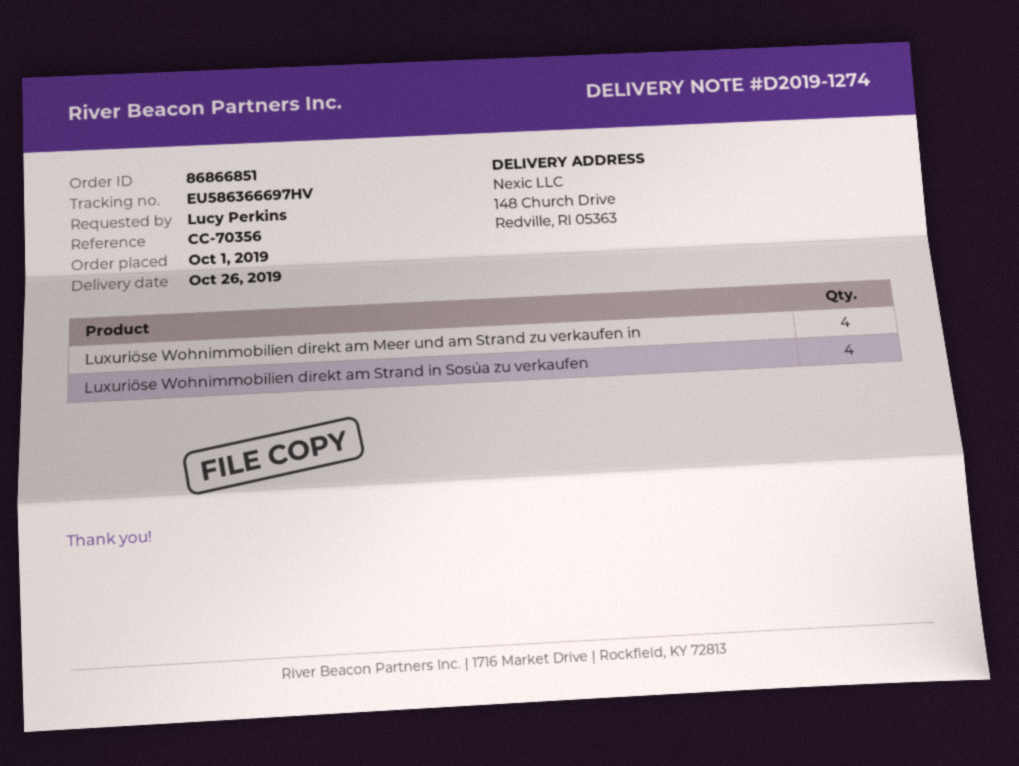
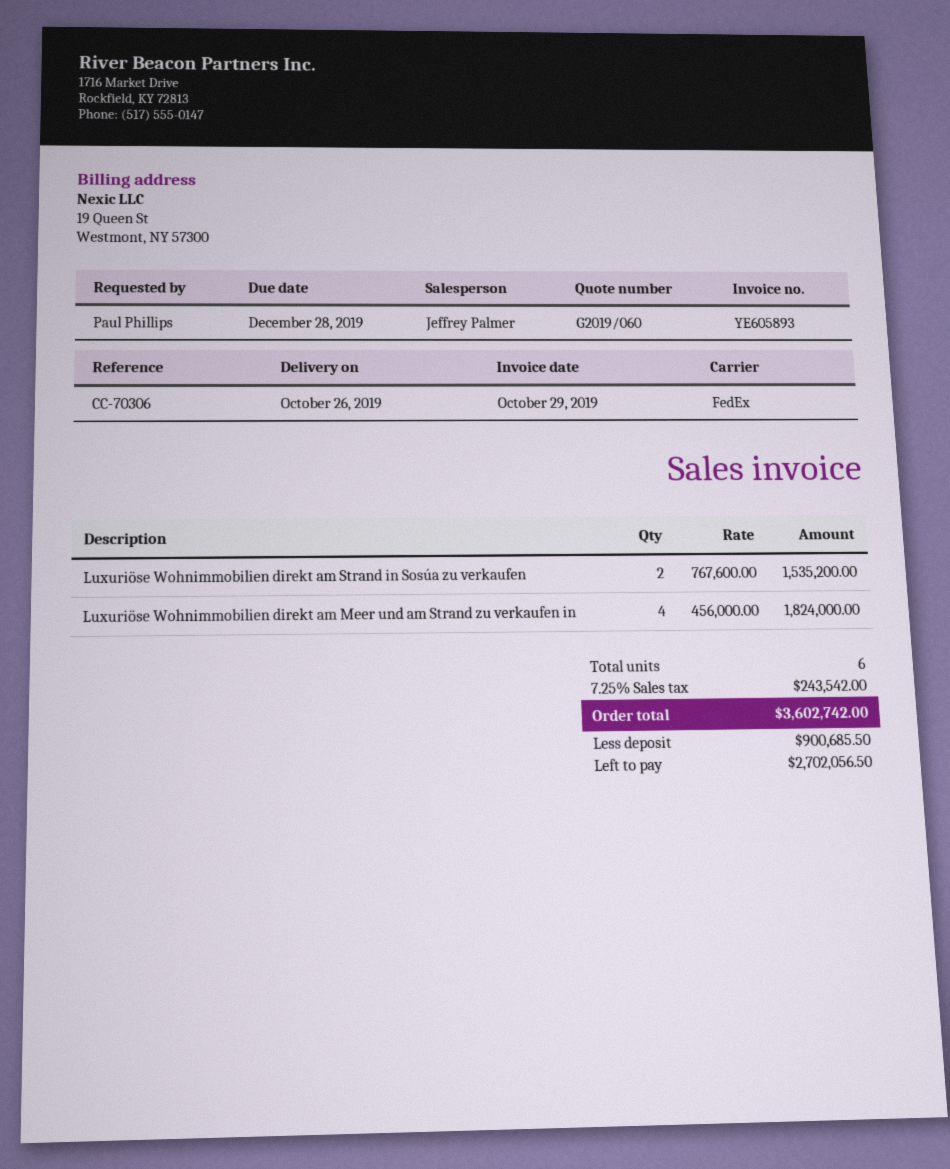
reference: CC-70356 -> CC-70306
ordered by: Lucy Perkins -> Paul Phillips
Luxuriöse Wohnimmobilien direkt am Strand in Sosúa zu verkaufen: 4 -> 2

